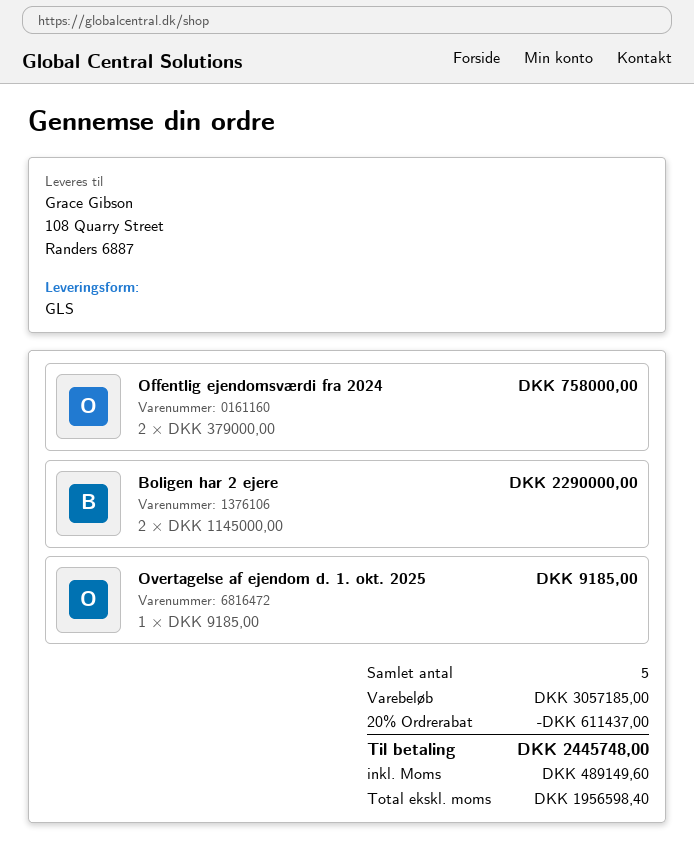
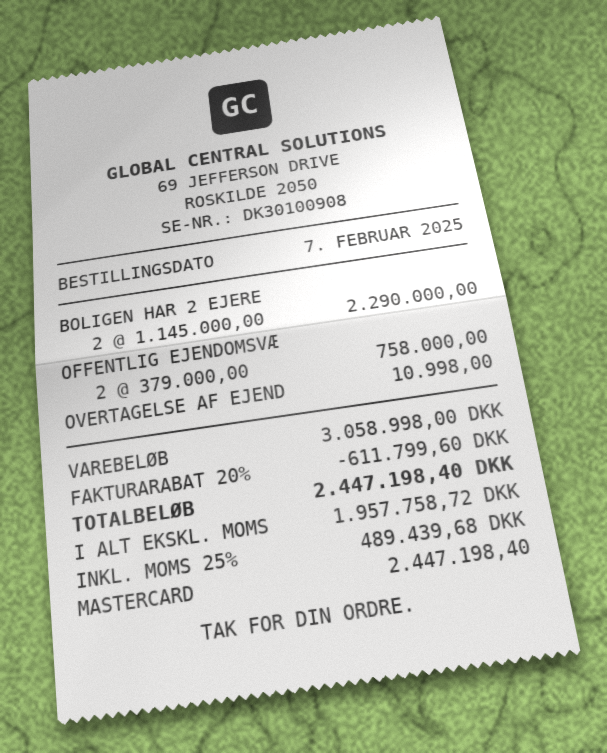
Overtagelse af ejendom d. 1. okt. 2025: 1 x 9185.00 = 9185.00 -> 1 x 10998.00 = 10998.00
subtotal: 3057185.00 -> 3058998.00
discount: 20% = 611437.00 -> 20% = 611799.60
net: 1956598.40 -> 1957758.72
tax: 489149.60 -> 489439.68
total: 2445748.00 -> 2447198.40

